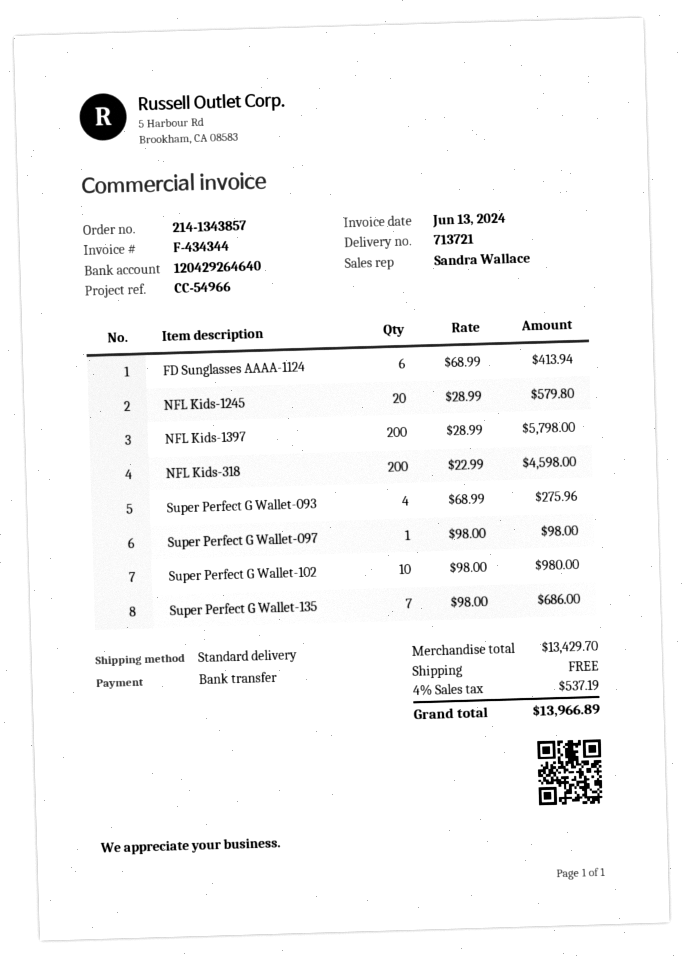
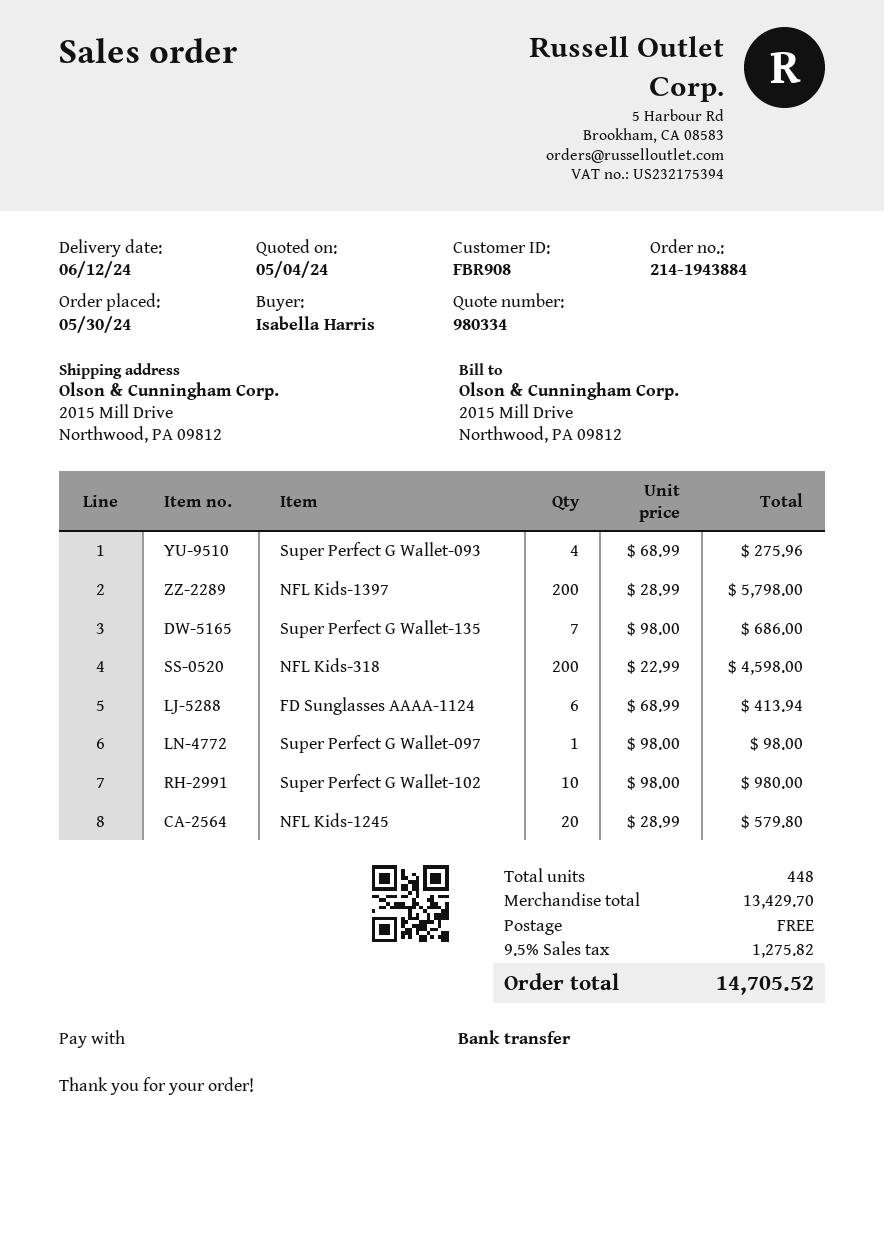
order number: 214-1343857 -> 214-1943884
tax: 4% = 537.19 -> 9.5% = 1275.82
total: 13966.89 -> 14705.52

